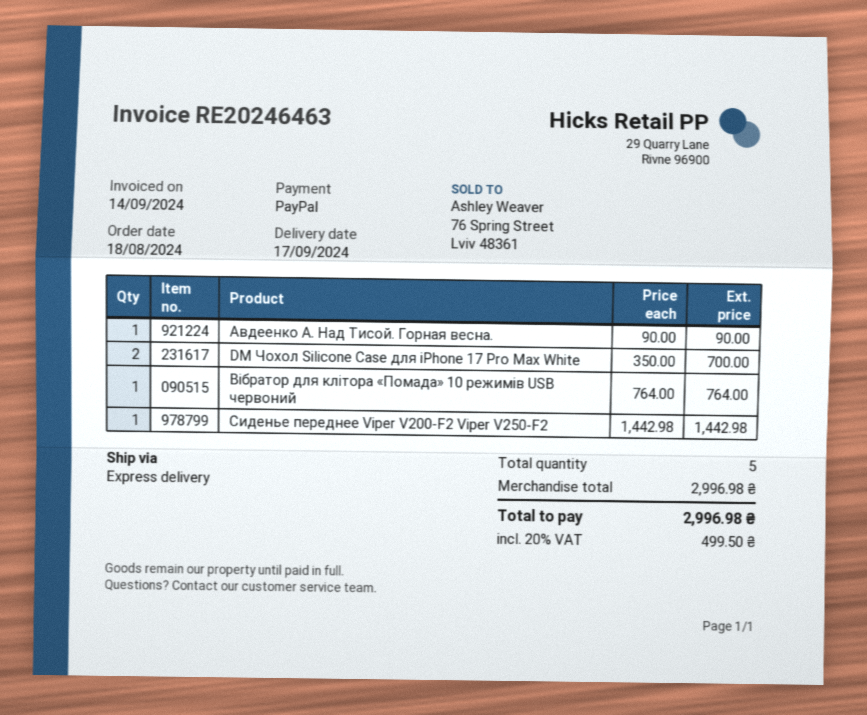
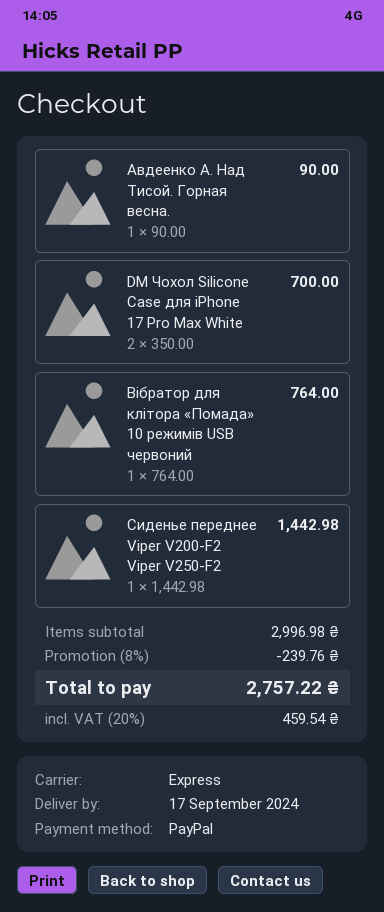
discount: none -> 8% = 239.76
tax: 20% = 499.50 -> 20% = 459.54
total: 2996.98 -> 2757.22

